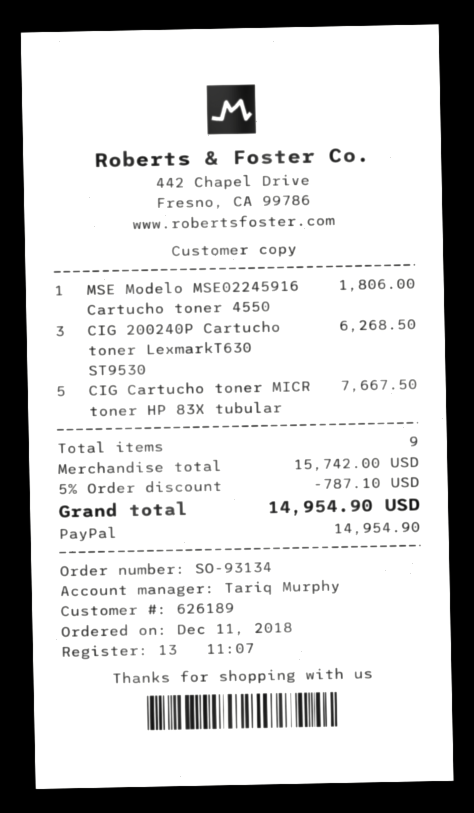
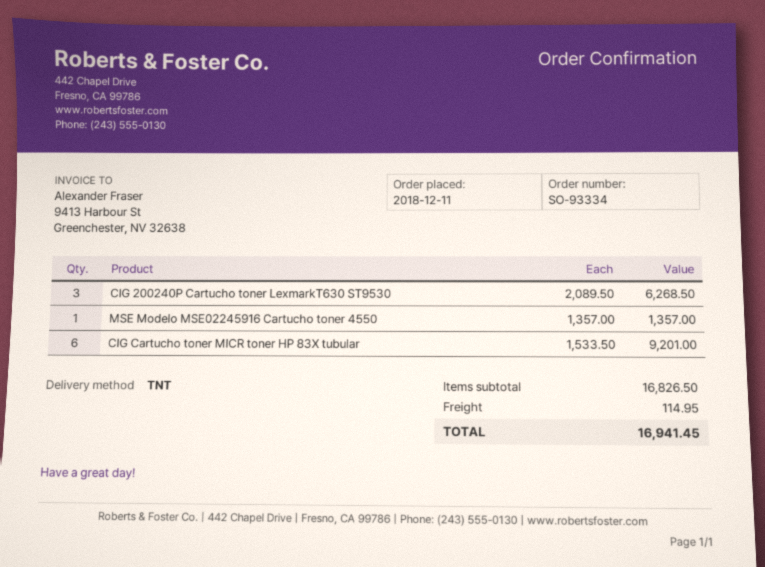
order number: SO-93134 -> SO-93334
MSE Modelo MSE02245916 Cartucho toner 4550: 1 for 1806.00 -> 1 for 1357.00
CIG Cartucho toner MICR toner HP 83X tubular: 5 for 7667.50 -> 6 for 9201.00
subtotal: 15742.00 -> 16826.50
discount: 5% = 787.10 -> none
shipping: none -> 114.95
total: 14954.90 -> 16941.45

